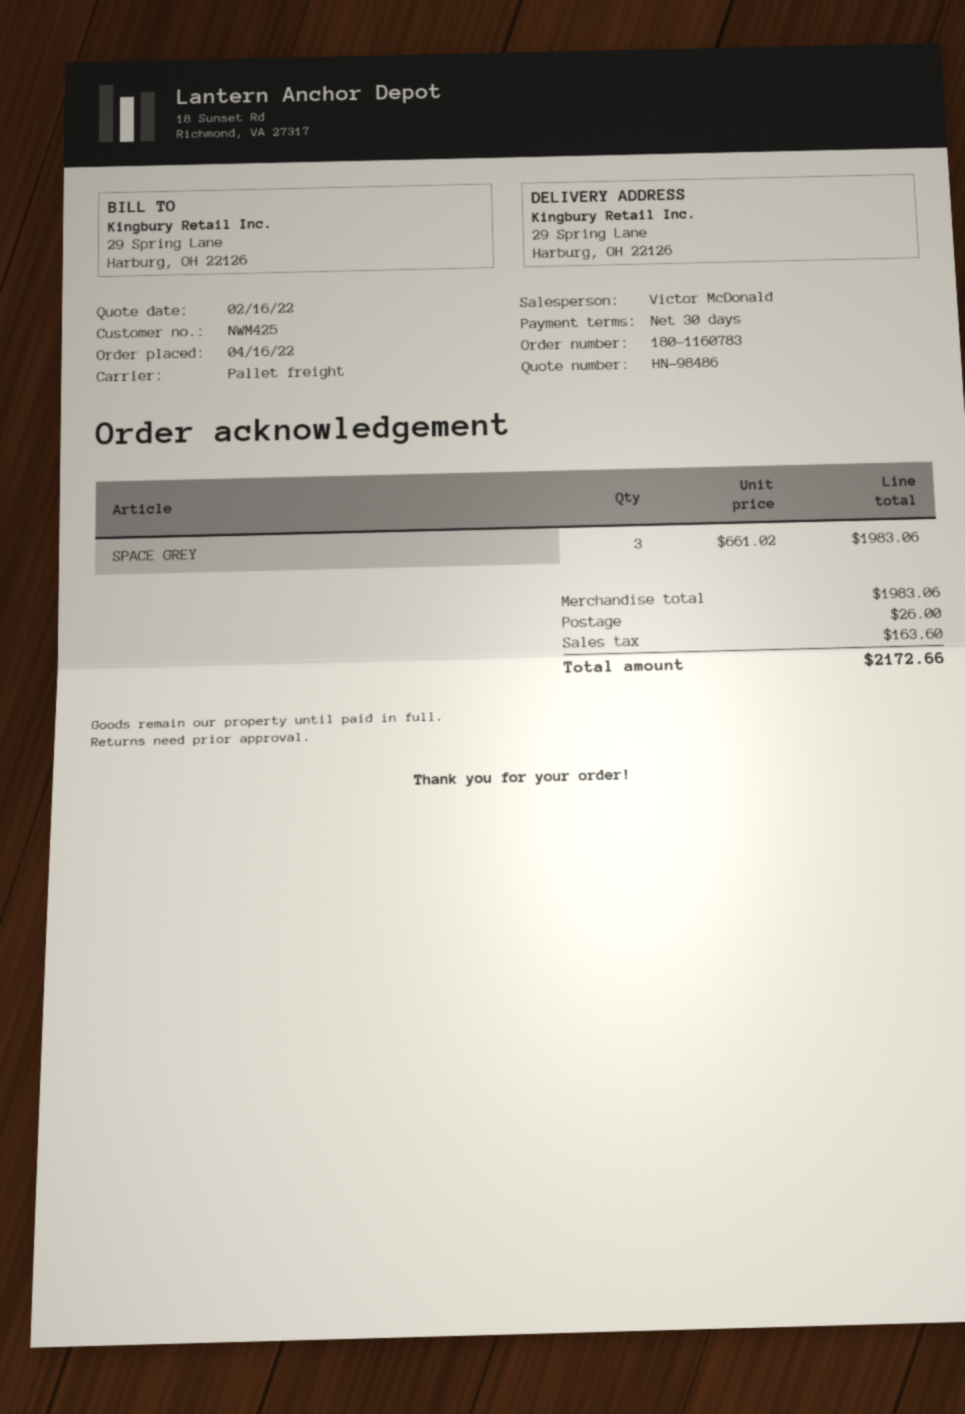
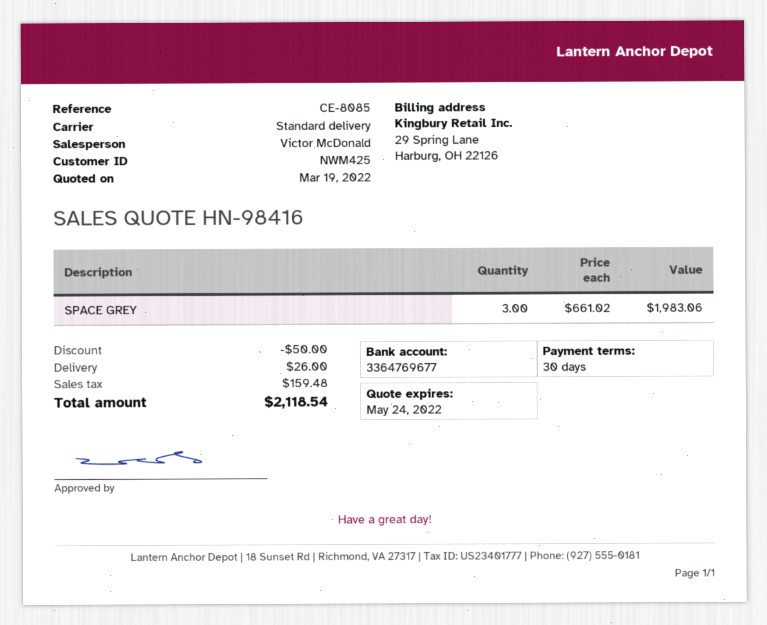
quote number: HN-98486 -> HN-98416
quote date: 2022-02-16 -> 2022-03-19
shipping method: pallet freight -> standard
discount: none -> 50.00
tax: 163.60 -> 159.48
total: 2172.66 -> 2118.54

